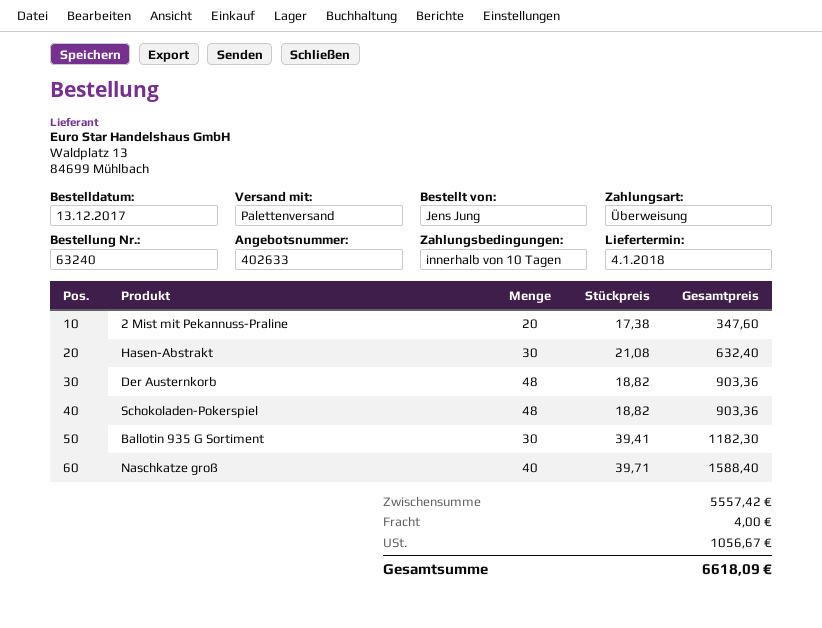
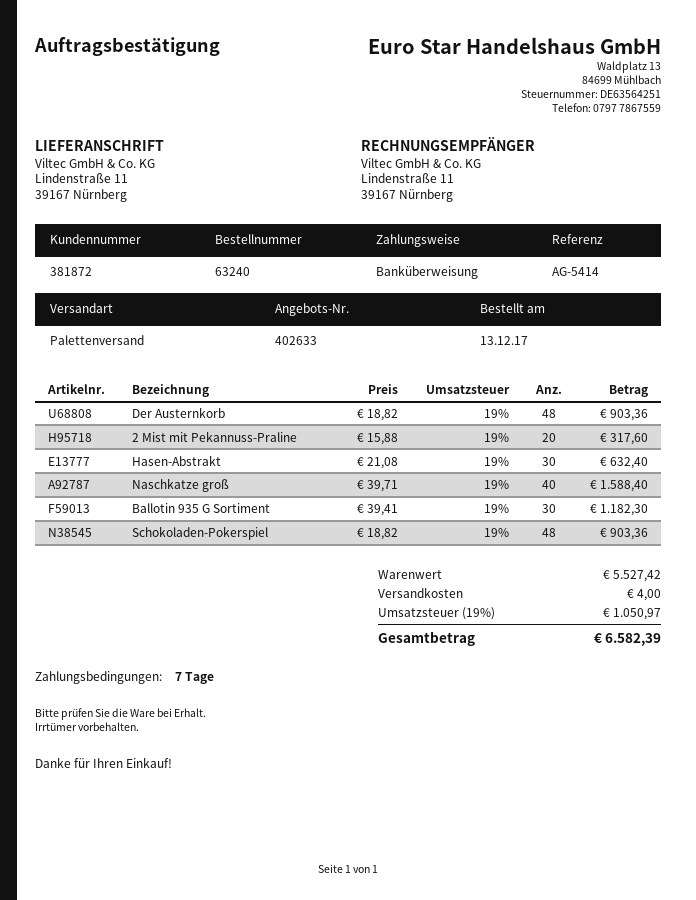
payment terms: 10 days -> 7 days
2 Mist mit Pekannuss-Praline: 20 x 17.38 = 347.60 -> 20 x 15.88 = 317.60
subtotal: 5557.42 -> 5527.42
tax: 1056.67 -> 1050.97
total: 6618.09 -> 6582.39

